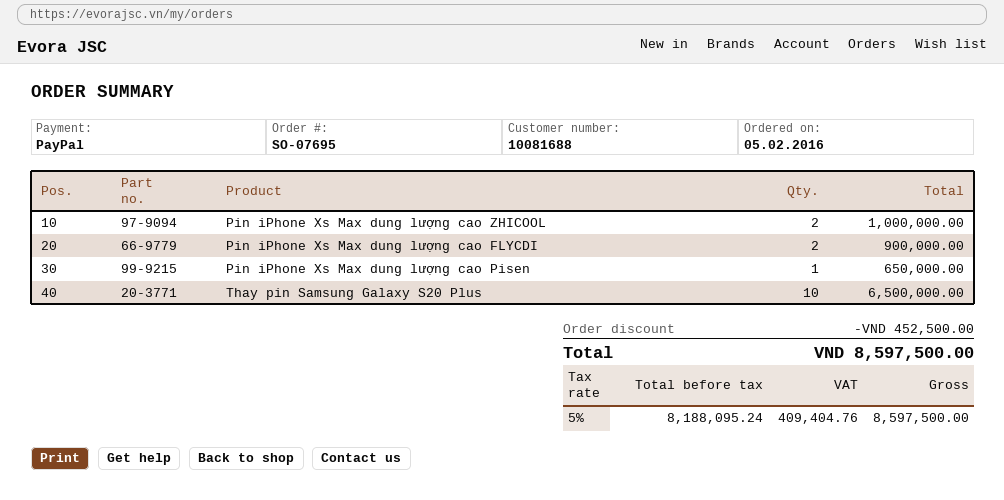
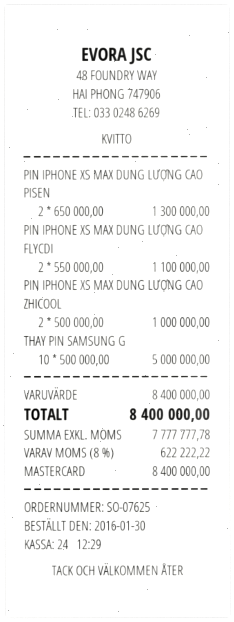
order number: SO-07695 -> SO-07625
order date: 2016-02-05 -> 2016-01-30
payment method: PayPal -> Mastercard
Pin iPhone Xs Max dung lượng cao FLYCDI: 2 for 900000.00 -> 2 for 1100000.00
Pin iPhone Xs Max dung lượng cao Pisen: 1 for 650000.00 -> 2 for 1300000.00
Thay pin Samsung Galaxy S20 Plus: 10 for 6500000.00 -> 10 for 5000000.00
discount: 452500.00 -> none
net: 8188095.24 -> 7777777.78
tax: 5% = 409404.76 -> 8% = 622222.22
total: 8597500.00 -> 8400000.00

